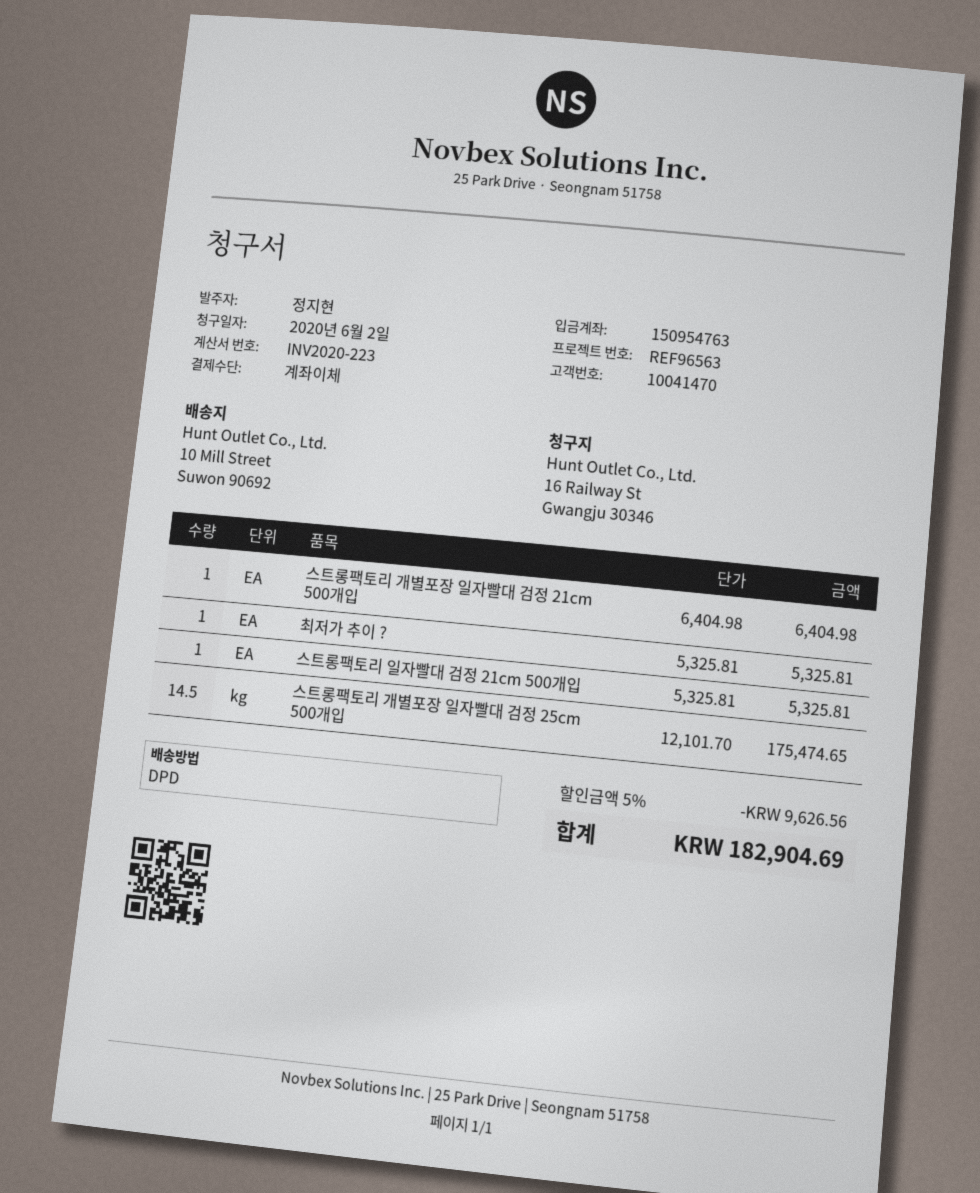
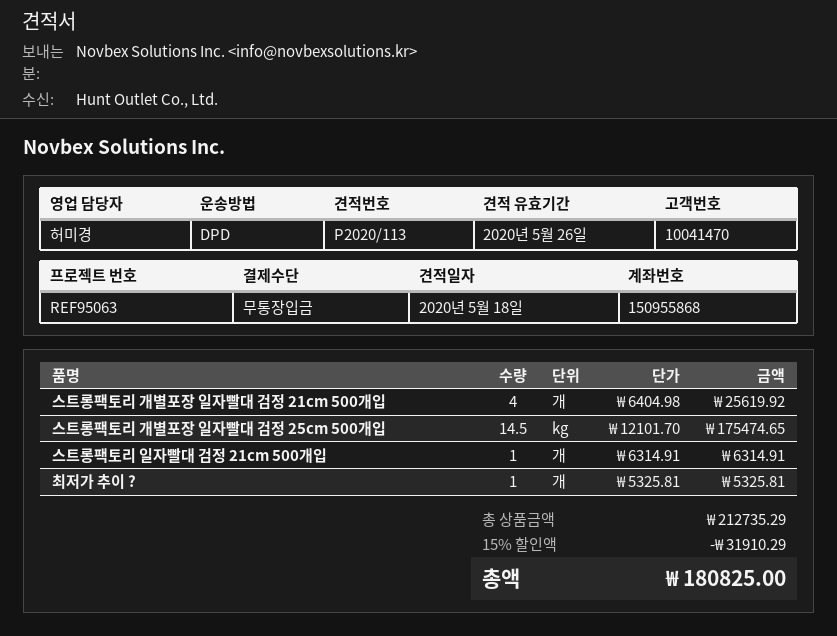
reference: REF96563 -> REF95063
bank account: 150954763 -> 150955868
스트롱팩토리 개별포장 일자빨대 검정 21cm 500개입: 1 x 6404.98 = 6404.98 -> 4 x 6404.98 = 25619.92
스트롱팩토리 일자빨대 검정 21cm 500개입: 1 x 5325.81 = 5325.81 -> 1 x 6314.91 = 6314.91
discount: 5% = 9626.56 -> 15% = 31910.29
total: 182904.69 -> 180825.00

